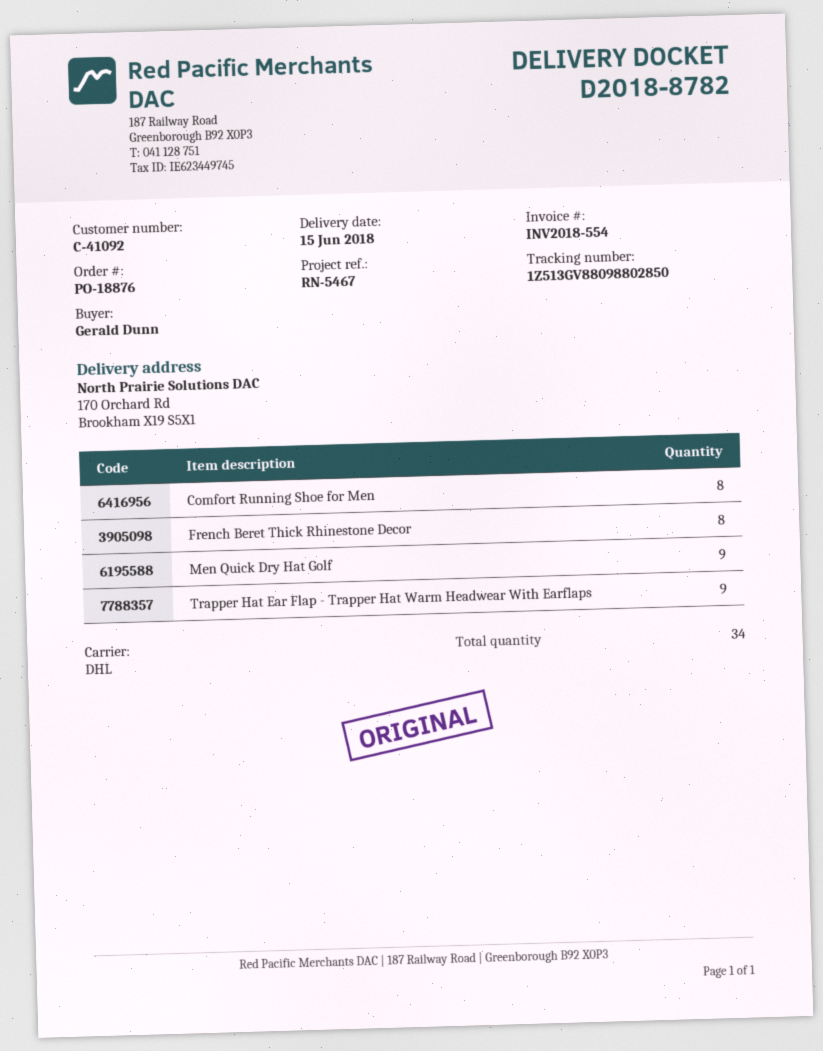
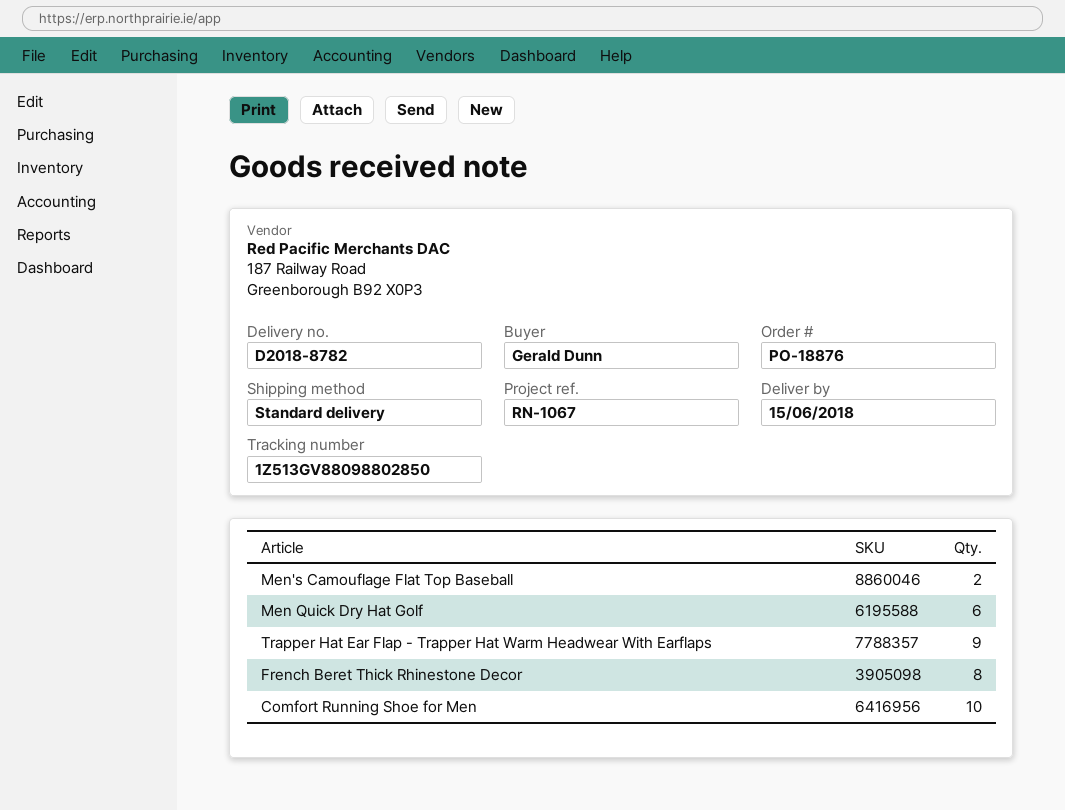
reference: RN-5467 -> RN-1067
shipping method: DHL -> standard
Comfort Running Shoe for Men: 8 -> 10
Men Quick Dry Hat Golf: 9 -> 6
Men's Camouflage Flat Top Baseball: none -> 2

